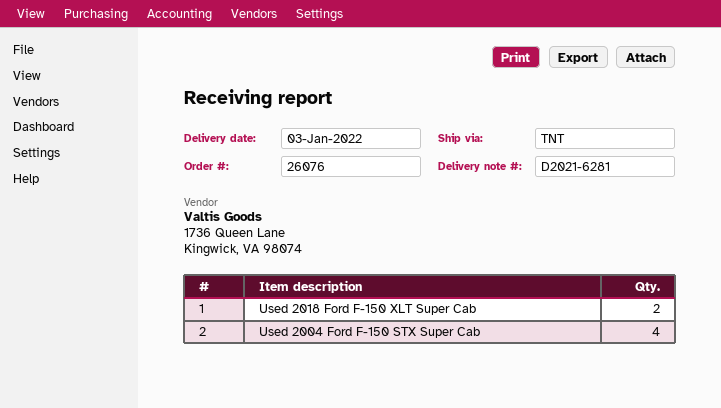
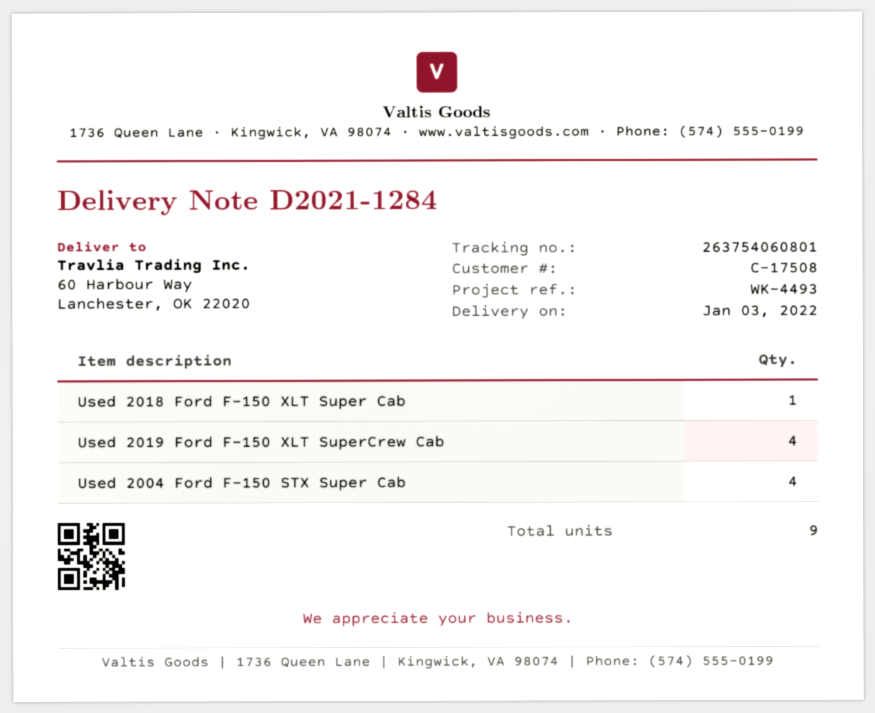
delivery note number: D2021-6281 -> D2021-1284
Used 2018 Ford F-150 XLT Super Cab: 2 -> 1
Used 2019 Ford F-150 XLT SuperCrew Cab: none -> 4

